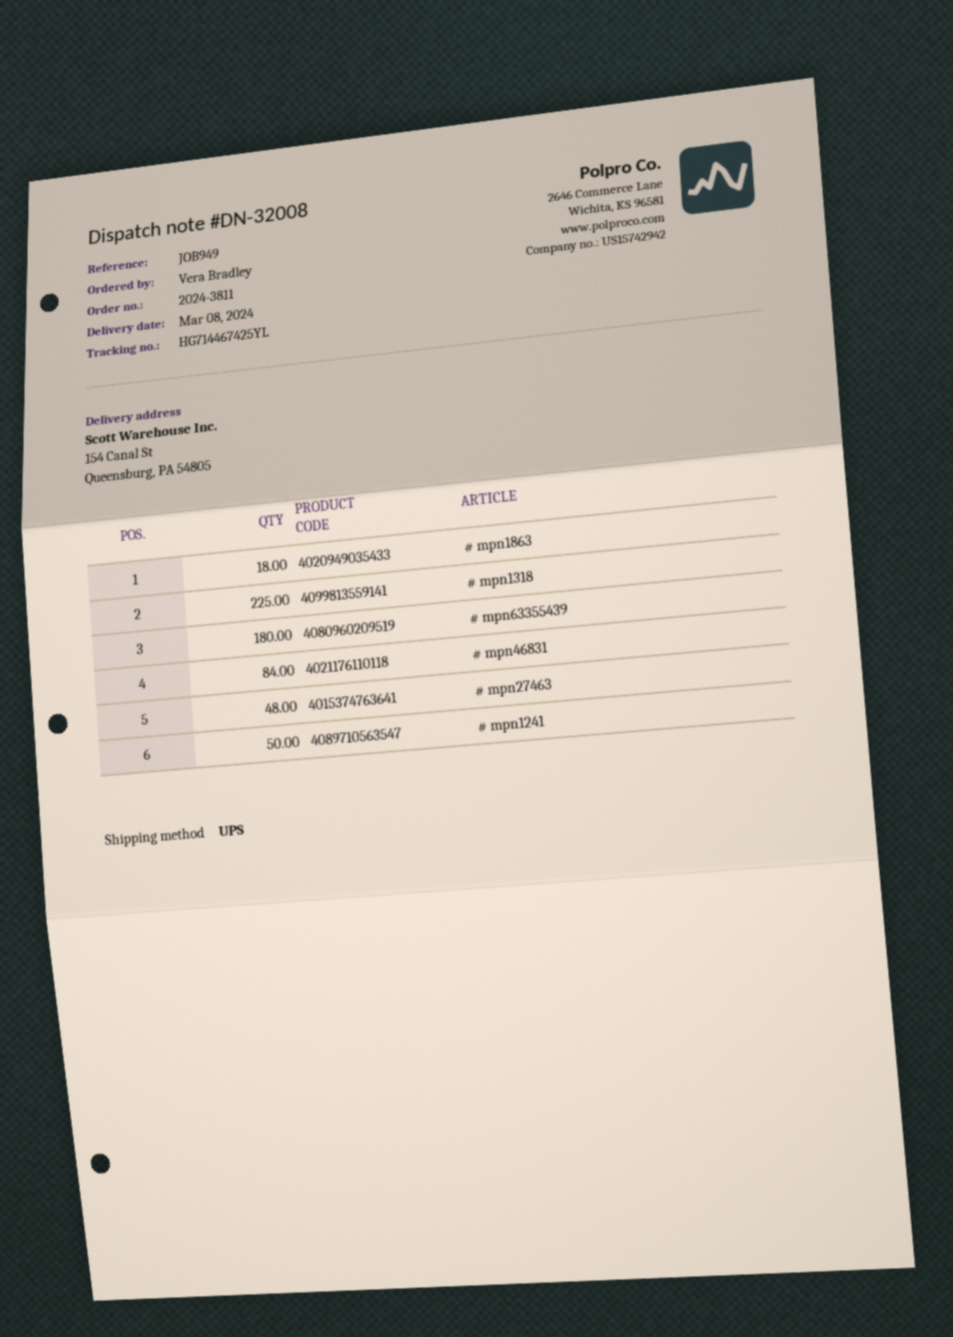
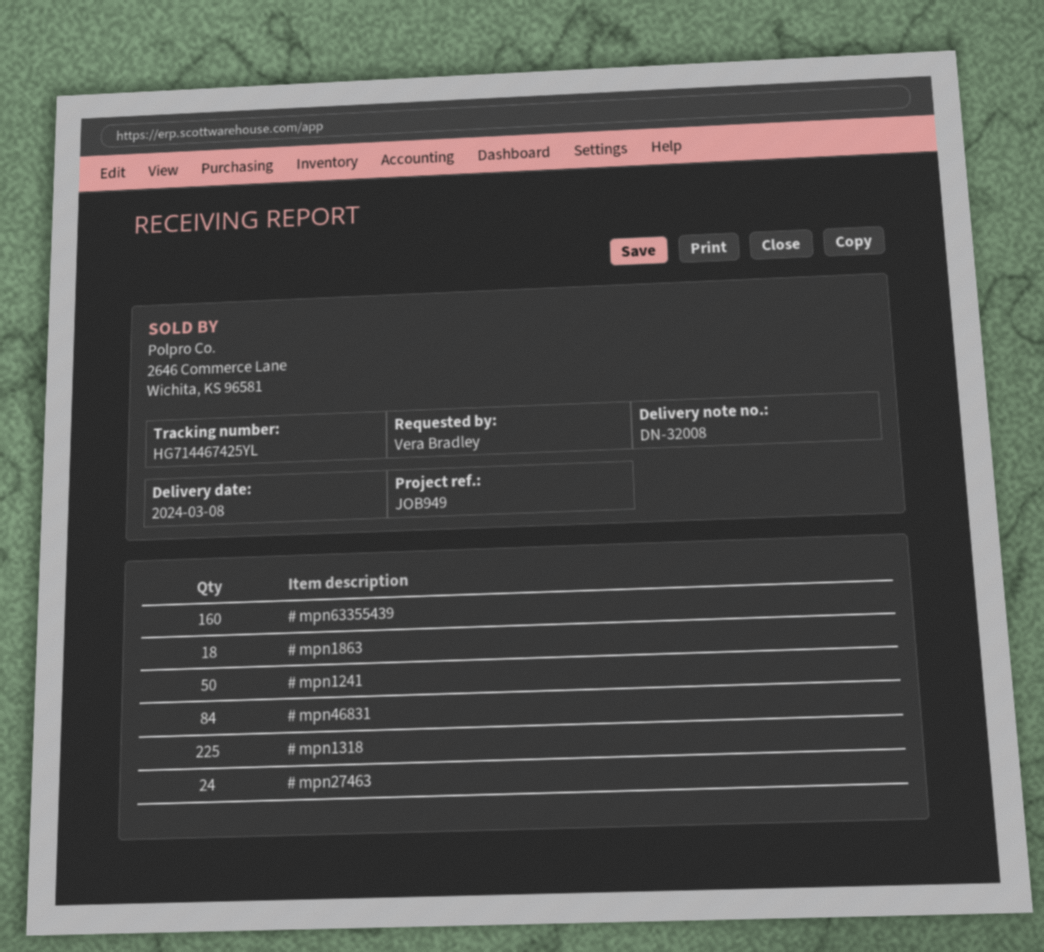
# mpn63355439: 180 -> 160
# mpn27463: 48 -> 24

